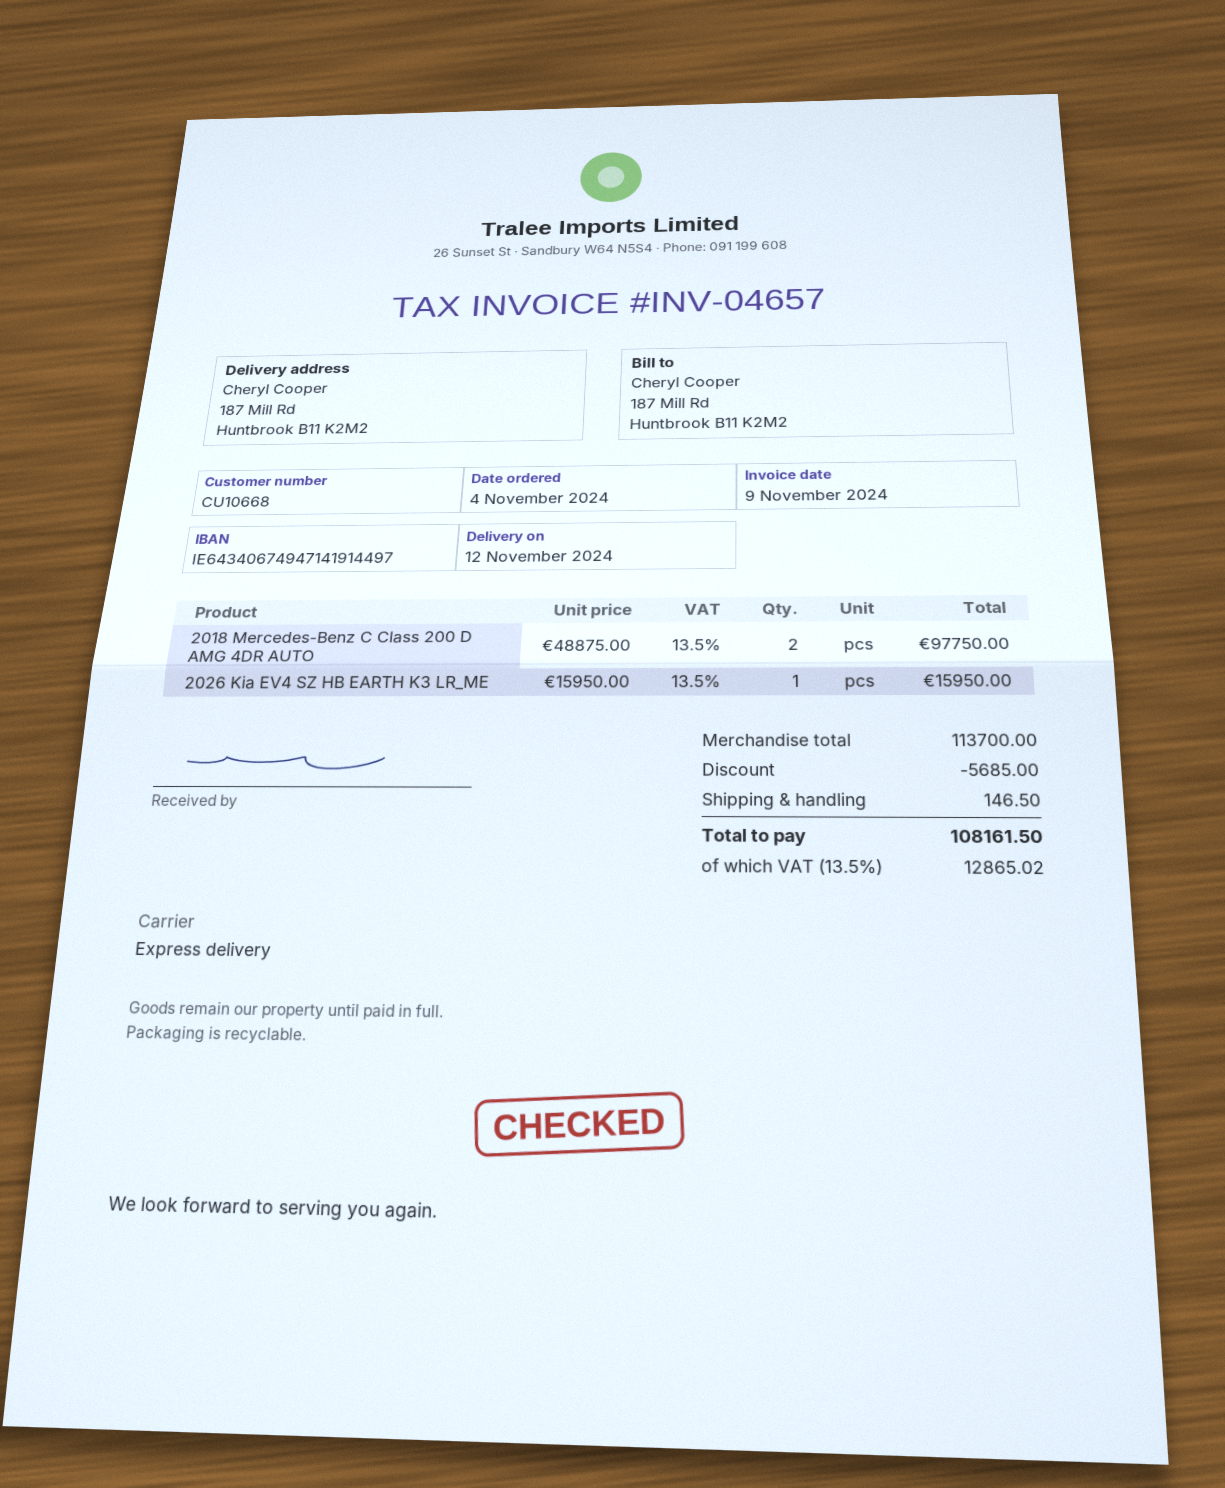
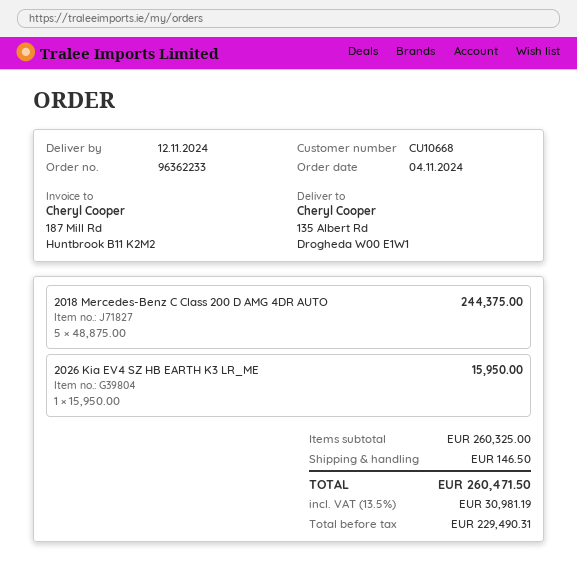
ship to: 187 Mill Rd, Huntbrook B11 K2M2 -> 135 Albert Rd, Drogheda W00 E1W1
2018 Mercedes-Benz C Class 200 D AMG 4DR AUTO: 2 x 48875.00 = 97750.00 -> 5 x 48875.00 = 244375.00
subtotal: 113700.00 -> 260325.00
discount: 5685.00 -> none
tax: 13.5% = 12865.02 -> 13.5% = 30981.19
total: 108161.50 -> 260471.50

